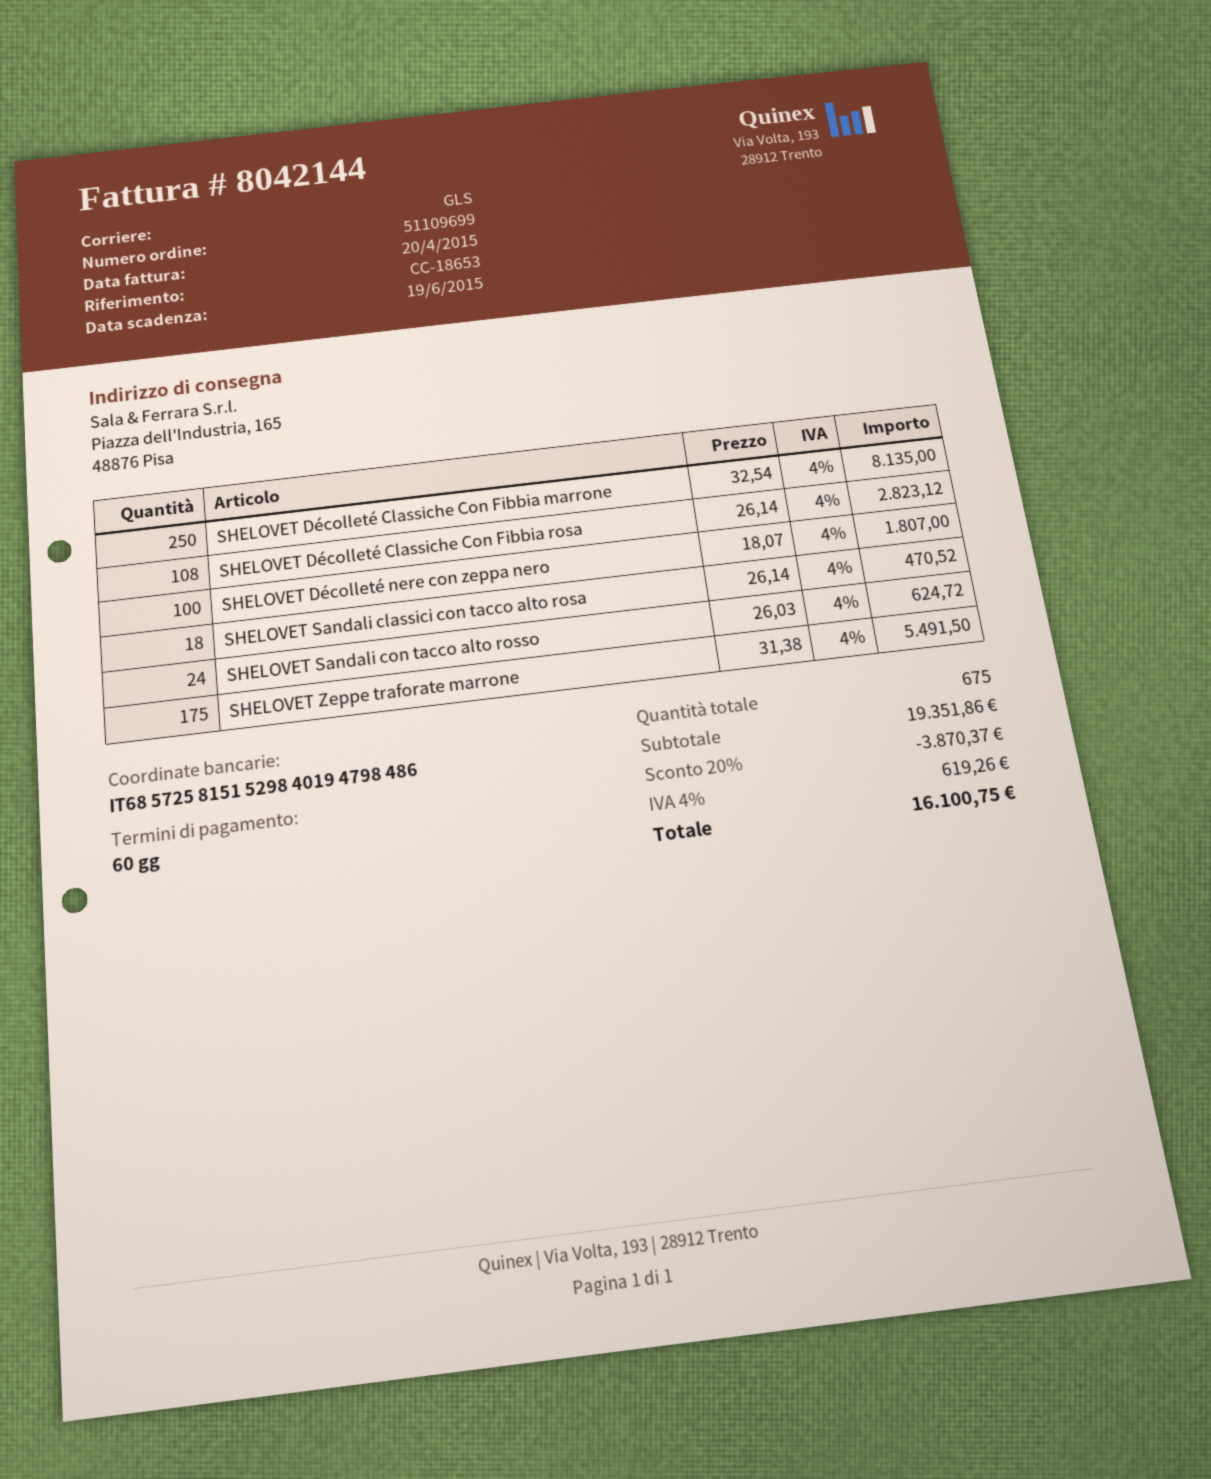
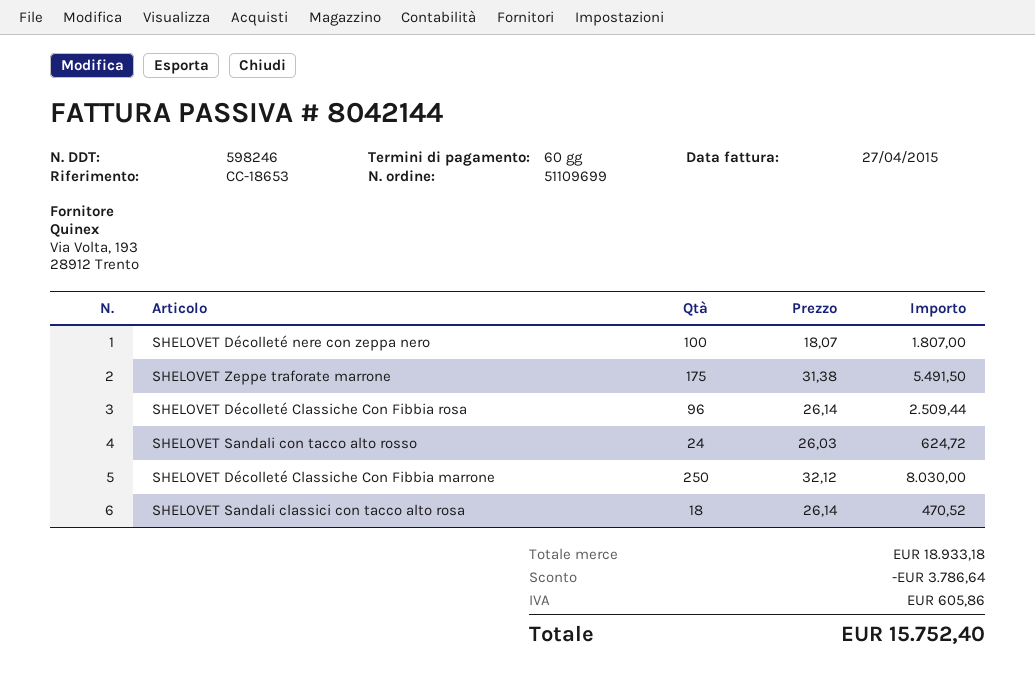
invoice date: 2015-04-20 -> 2015-04-27
SHELOVET Décolleté Classiche Con Fibbia marrone: 250 x 32.54 = 8135.00 -> 250 x 32.12 = 8030.00
SHELOVET Décolleté Classiche Con Fibbia rosa: 108 x 26.14 = 2823.12 -> 96 x 26.14 = 2509.44
subtotal: 19351.86 -> 18933.18
discount: 3870.37 -> 3786.64
tax: 619.26 -> 605.86
total: 16100.75 -> 15752.40

